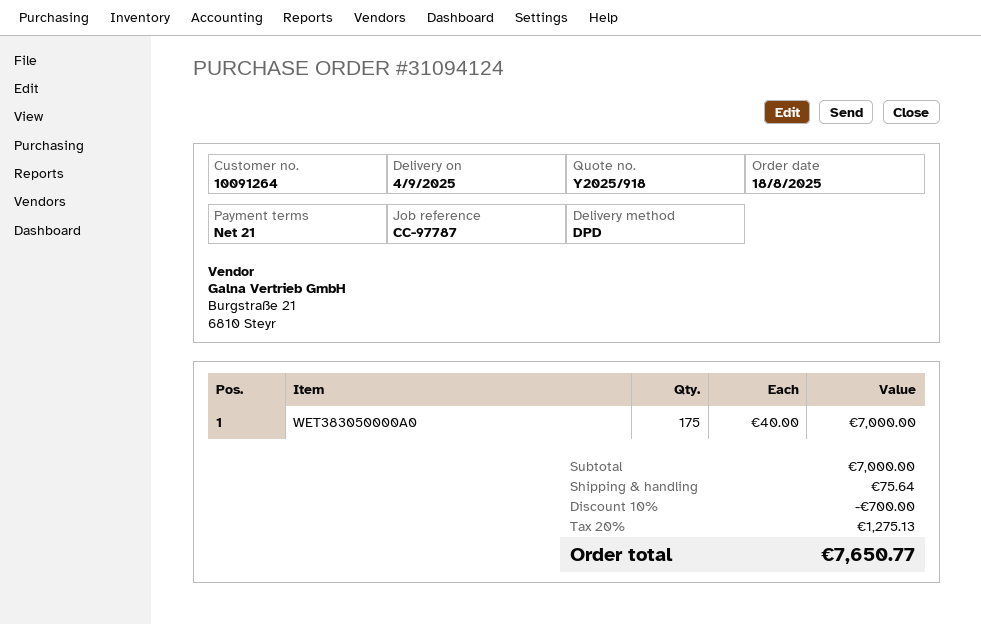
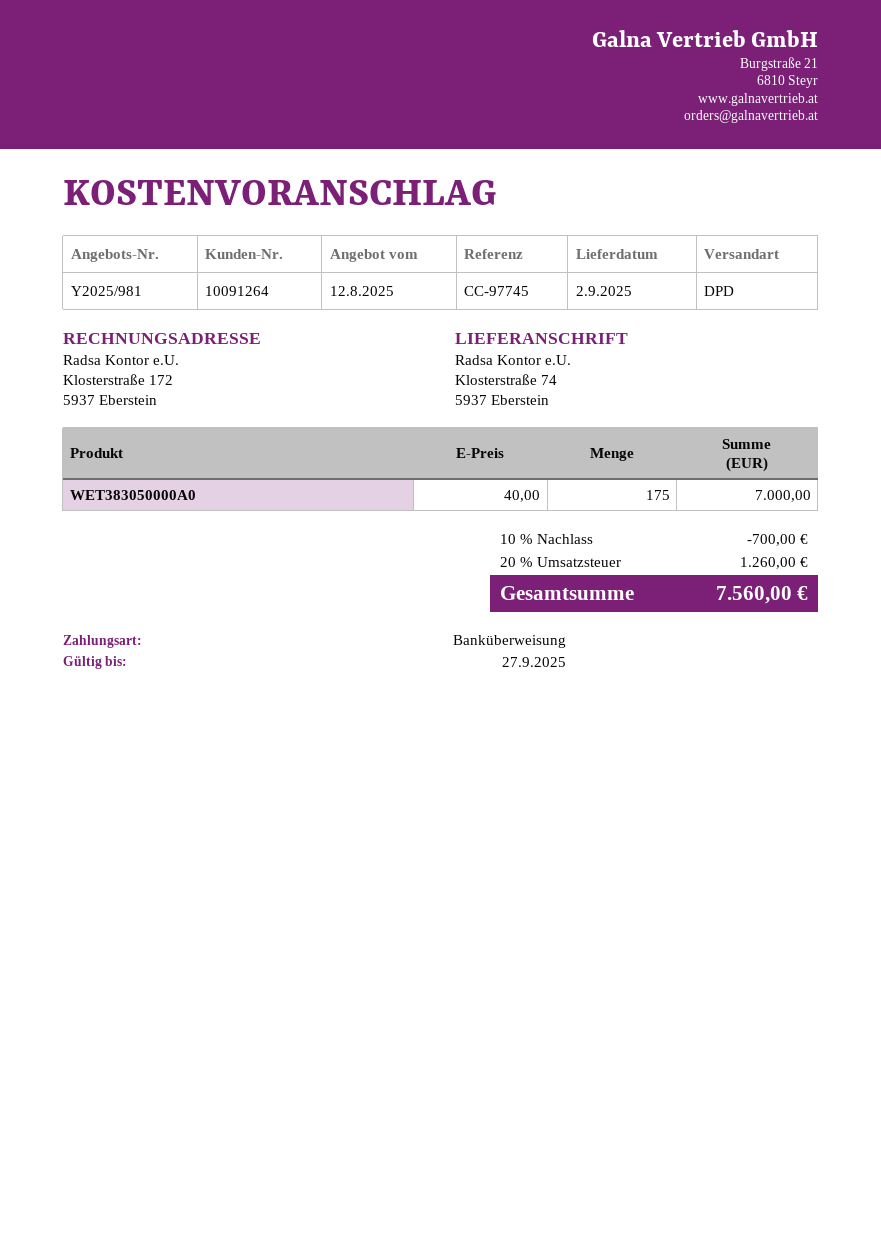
quote number: Y2025/918 -> Y2025/981
delivery date: 2025-09-04 -> 2025-09-02
reference: CC-97787 -> CC-97745
shipping: 75.64 -> none
tax: 20% = 1275.13 -> 20% = 1260.00
total: 7650.77 -> 7560.00

